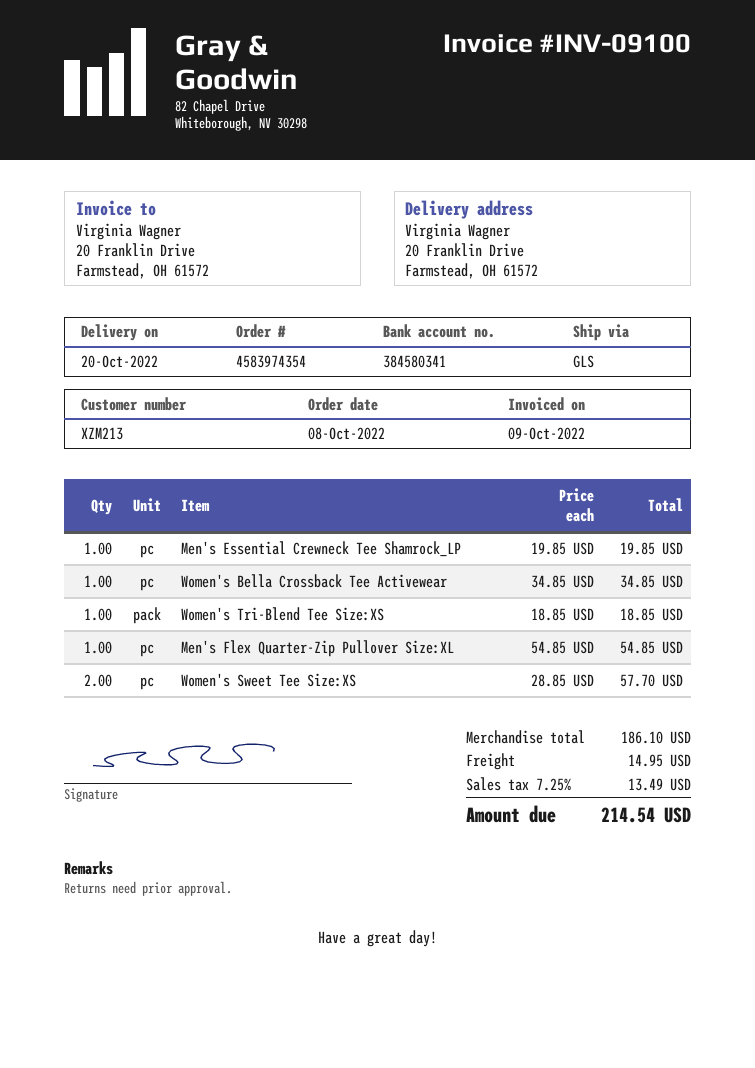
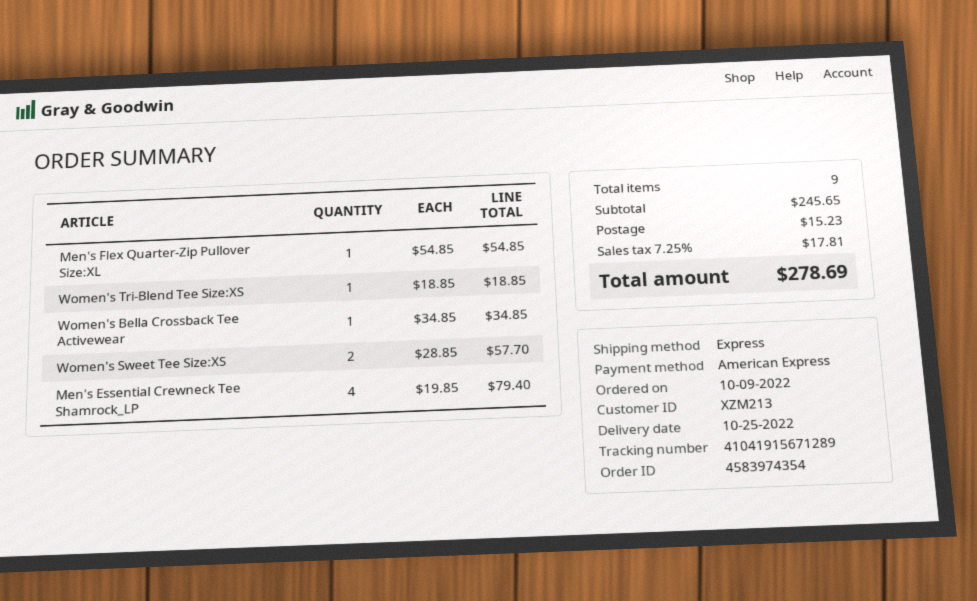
order date: 2022-10-08 -> 2022-10-09
delivery date: 2022-10-20 -> 2022-10-25
shipping method: GLS -> express
Men's Essential Crewneck Tee Shamrock_LP: 1 x 19.85 = 19.85 -> 4 x 19.85 = 79.40
subtotal: 186.10 -> 245.65
shipping: 14.95 -> 15.23
tax: 7.25% = 13.49 -> 7.25% = 17.81
total: 214.54 -> 278.69

